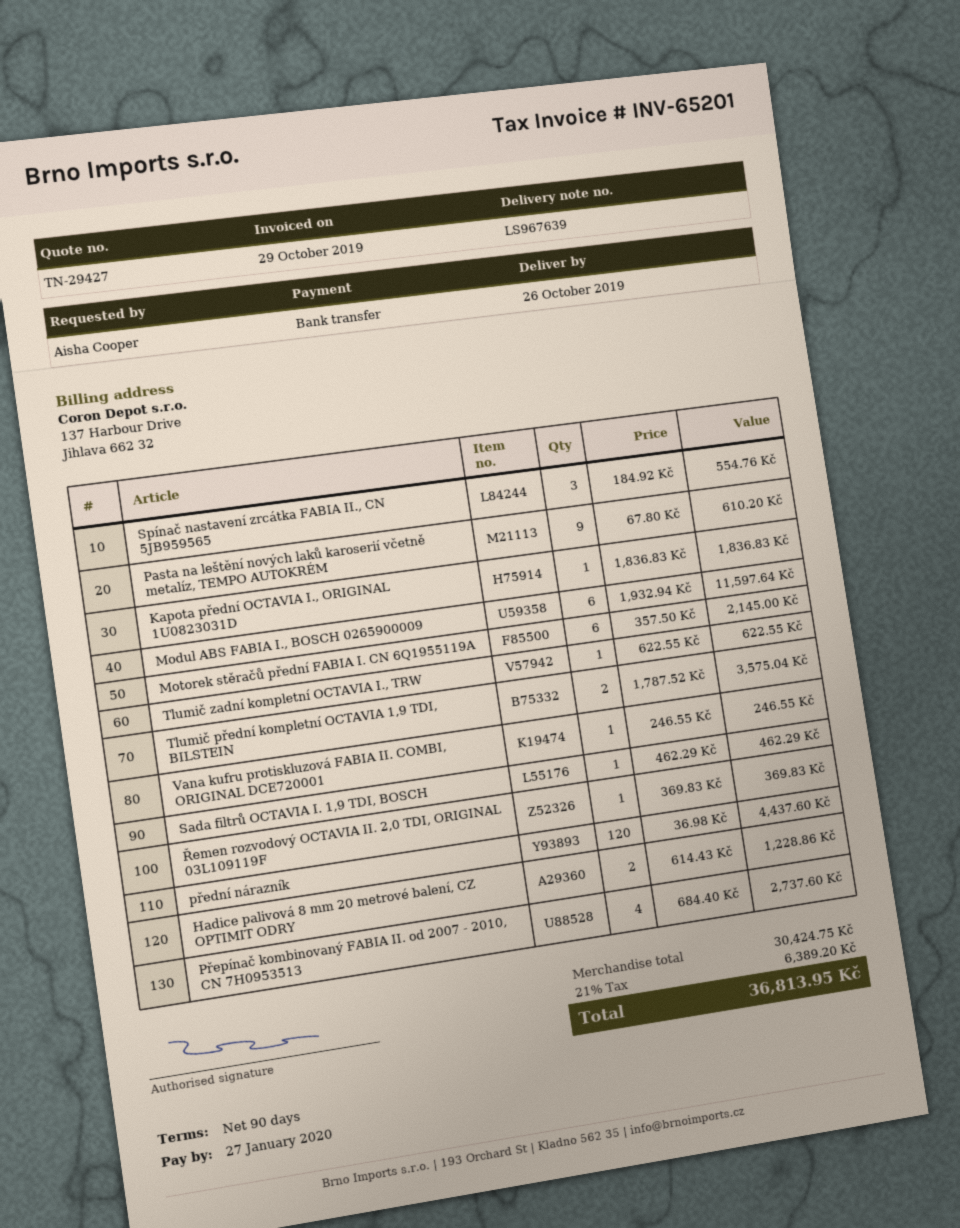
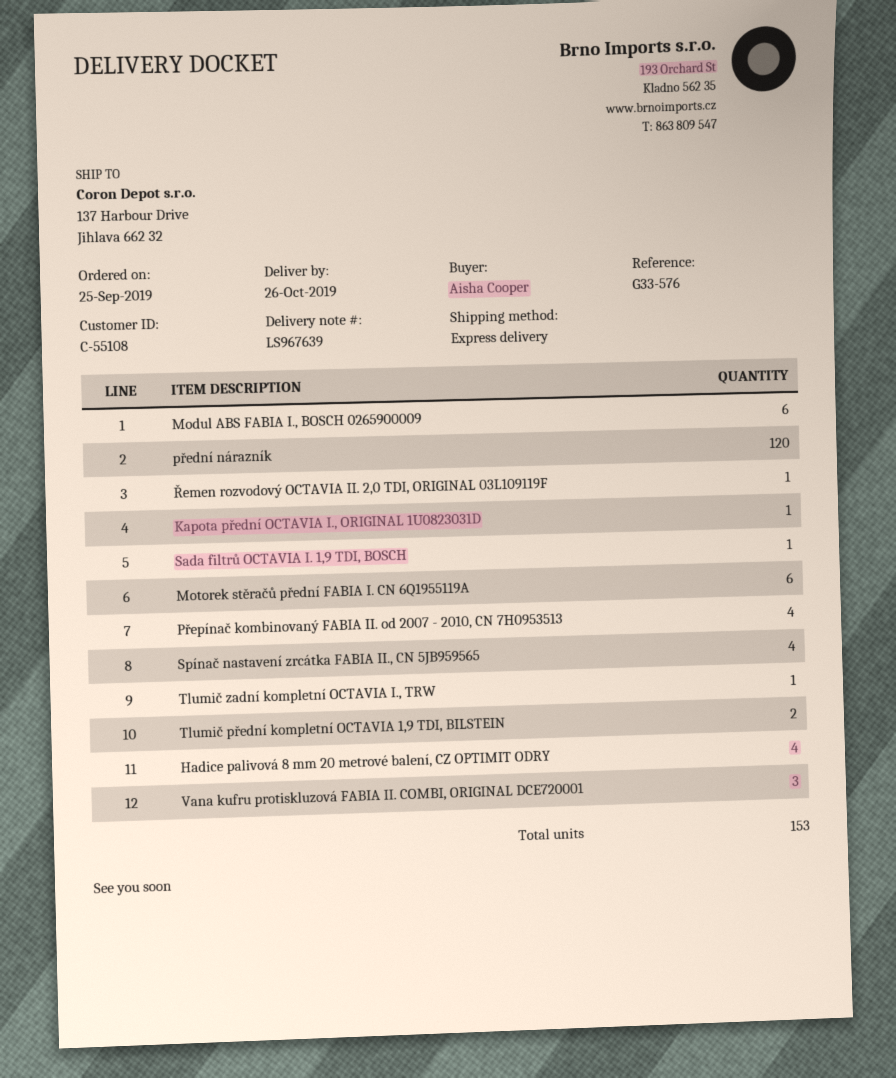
Spínač nastavení zrcátka FABIA II., CN 5JB959565: 3 -> 4
Pasta na leštění nových laků karoserií včetně metalíz, TEMPO AUTOKRÉM: 9 -> none
Vana kufru protiskluzová FABIA II. COMBI, ORIGINAL DCE720001: 1 -> 3
Hadice palivová 8 mm 20 metrové balení, CZ OPTIMIT ODRY: 2 -> 4

